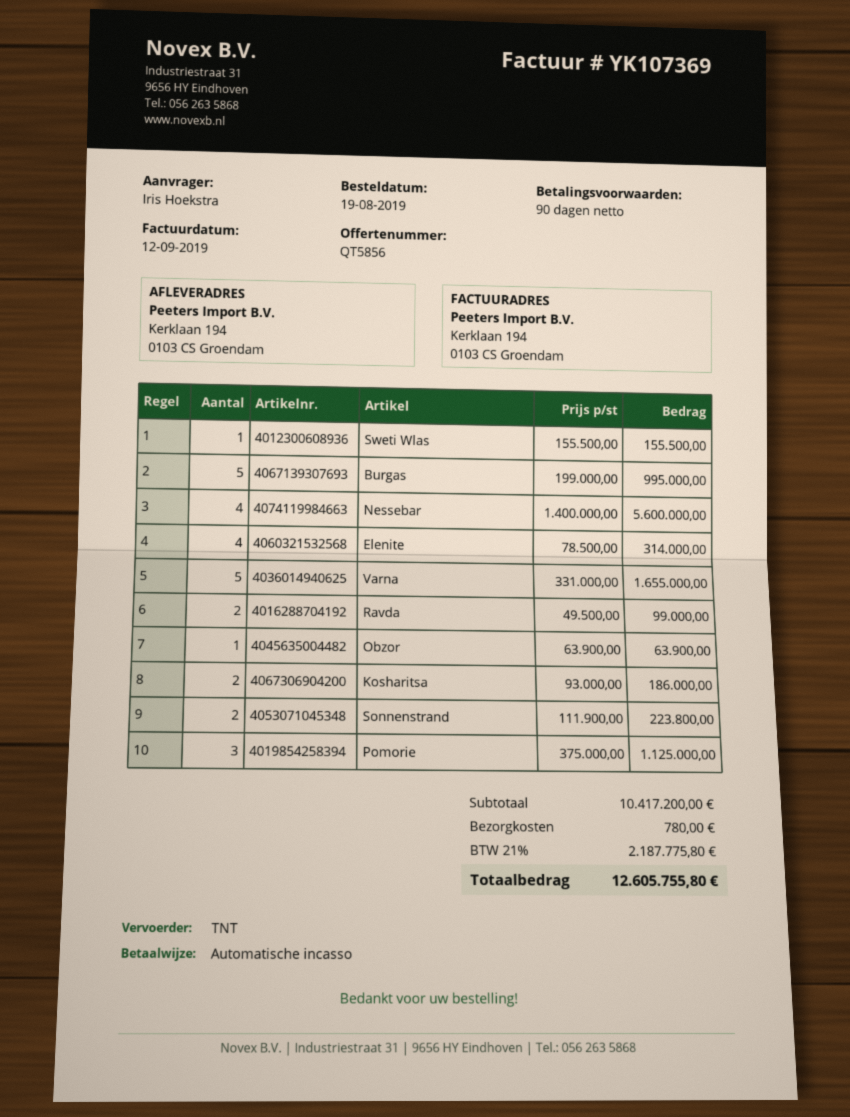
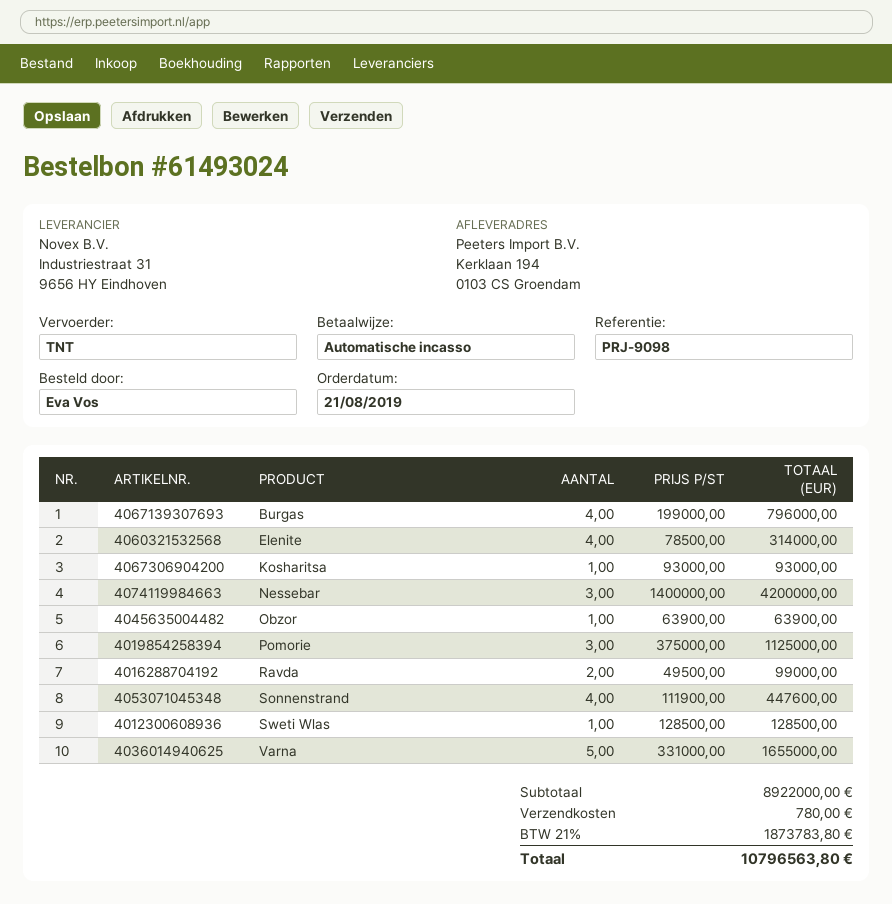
order date: 2019-08-19 -> 2019-08-21
ordered by: Iris Hoekstra -> Eva Vos
Sweti Wlas: 1 x 155500.00 = 155500.00 -> 1 x 128500.00 = 128500.00
Burgas: 5 x 199000.00 = 995000.00 -> 4 x 199000.00 = 796000.00
Nessebar: 4 x 1400000.00 = 5600000.00 -> 3 x 1400000.00 = 4200000.00
Kosharitsa: 2 x 93000.00 = 186000.00 -> 1 x 93000.00 = 93000.00
Sonnenstrand: 2 x 111900.00 = 223800.00 -> 4 x 111900.00 = 447600.00
subtotal: 10417200.00 -> 8922000.00
tax: 21% = 2187775.80 -> 21% = 1873783.80
total: 12605755.80 -> 10796563.80

